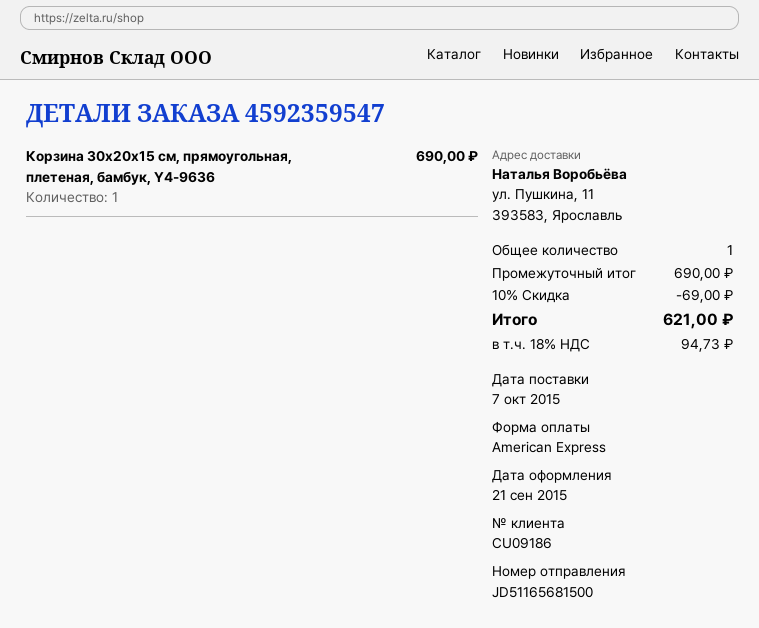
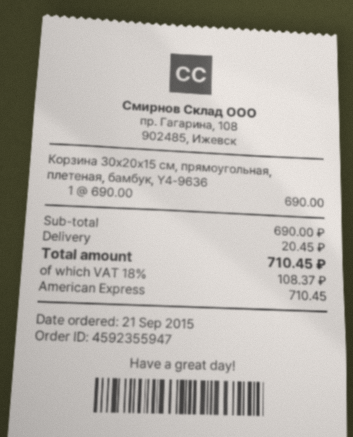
order number: 4592359547 -> 4592355947
discount: 10% = 69.00 -> none
shipping: none -> 20.45
tax: 18% = 94.73 -> 18% = 108.37
total: 621.00 -> 710.45

